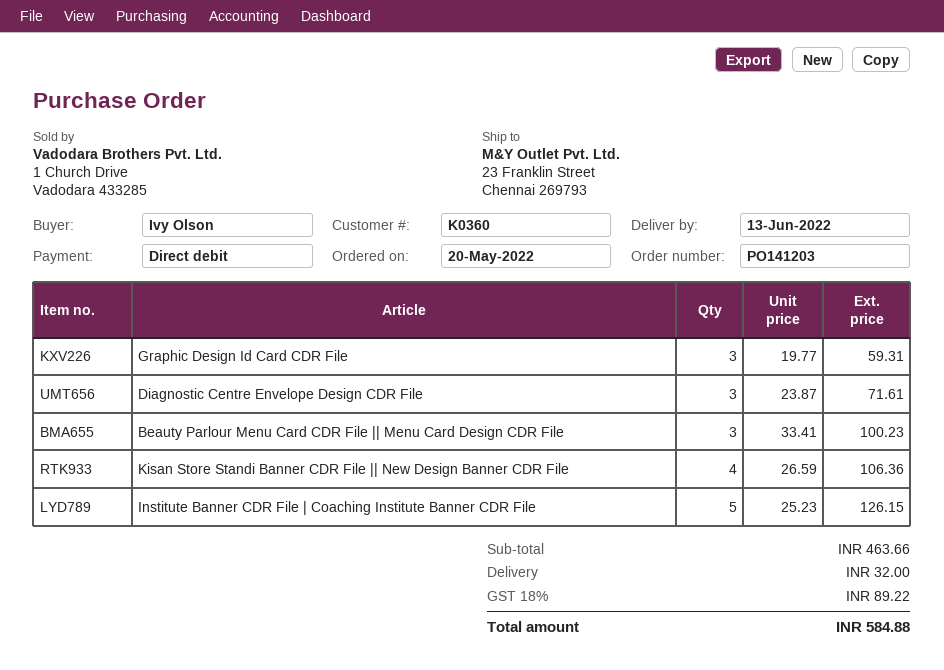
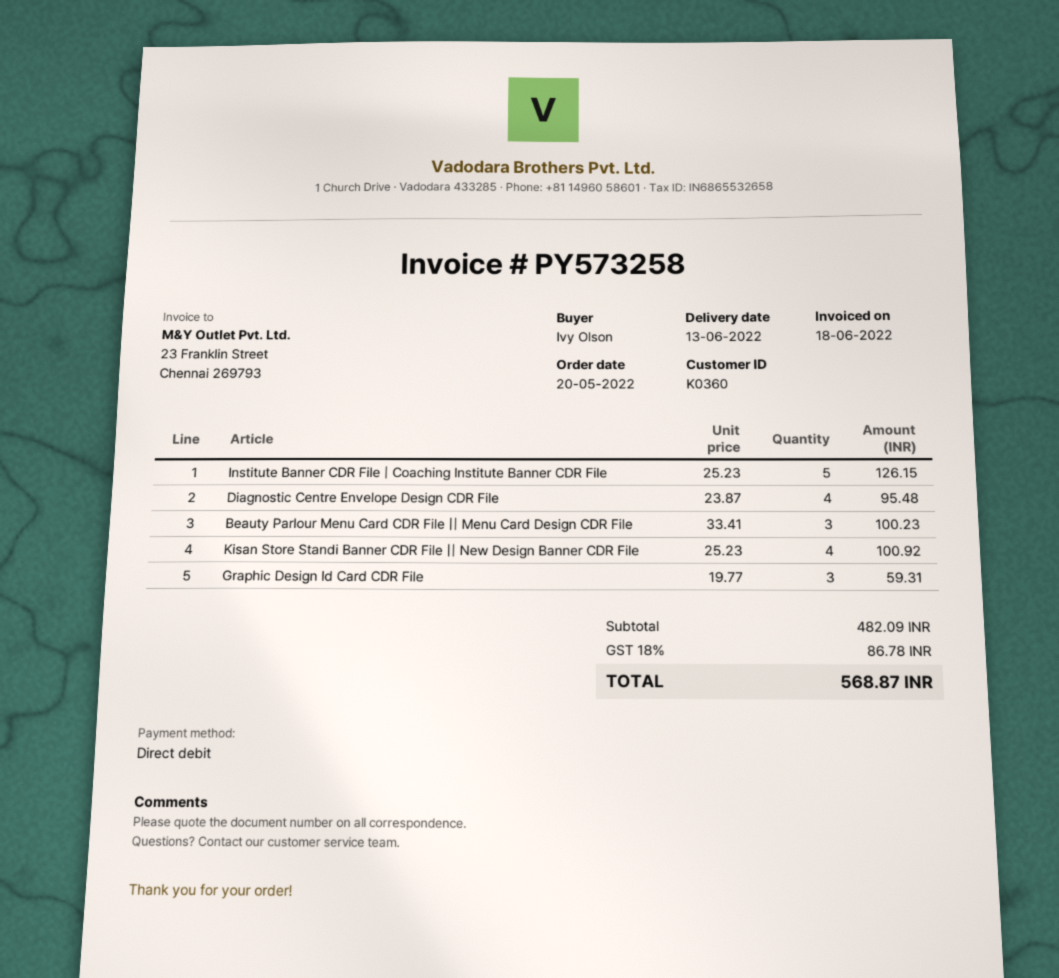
Diagnostic Centre Envelope Design CDR File: 3 x 23.87 = 71.61 -> 4 x 23.87 = 95.48
Kisan Store Standi Banner CDR File || New Design Banner CDR File: 4 x 26.59 = 106.36 -> 4 x 25.23 = 100.92
subtotal: 463.66 -> 482.09
shipping: 32.00 -> none
tax: 18% = 89.22 -> 18% = 86.78
total: 584.88 -> 568.87

